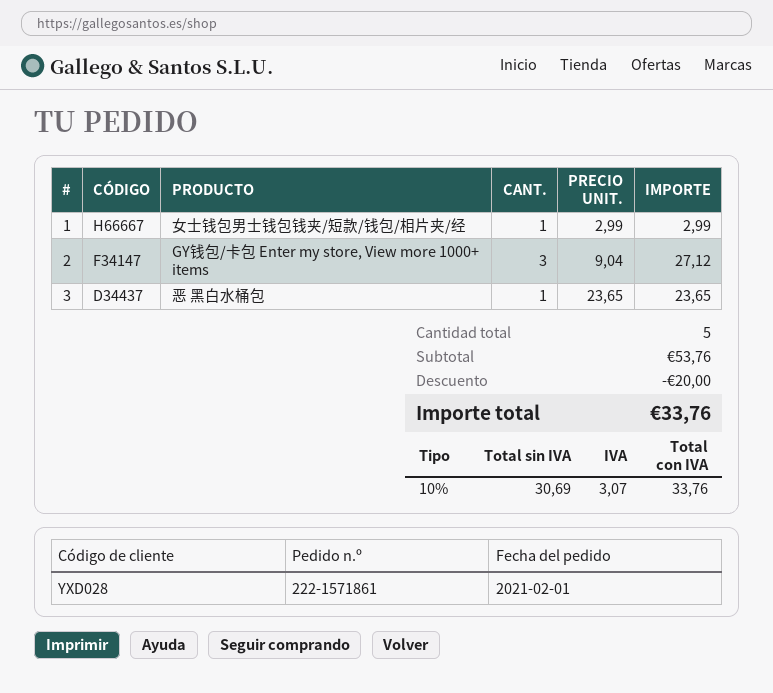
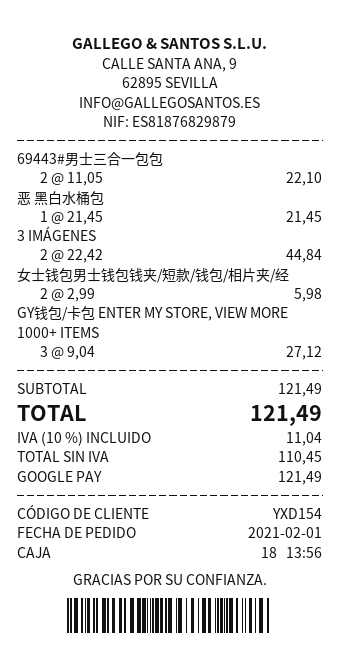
customer number: YXD028 -> YXD154
女士钱包男士钱包钱夹/短款/钱包/相片夹/经: 1 x 2.99 = 2.99 -> 2 x 2.99 = 5.98
恶 黑白水桶包: 1 x 23.65 = 23.65 -> 1 x 21.45 = 21.45
69443#男士三合一包包: none -> 2 x 11.05 = 22.10
3 IMÁGENES: none -> 2 x 22.42 = 44.84
subtotal: 53.76 -> 121.49
discount: 20.00 -> none
net: 30.69 -> 110.45
tax: 10% = 3.07 -> 10% = 11.04
total: 33.76 -> 121.49

